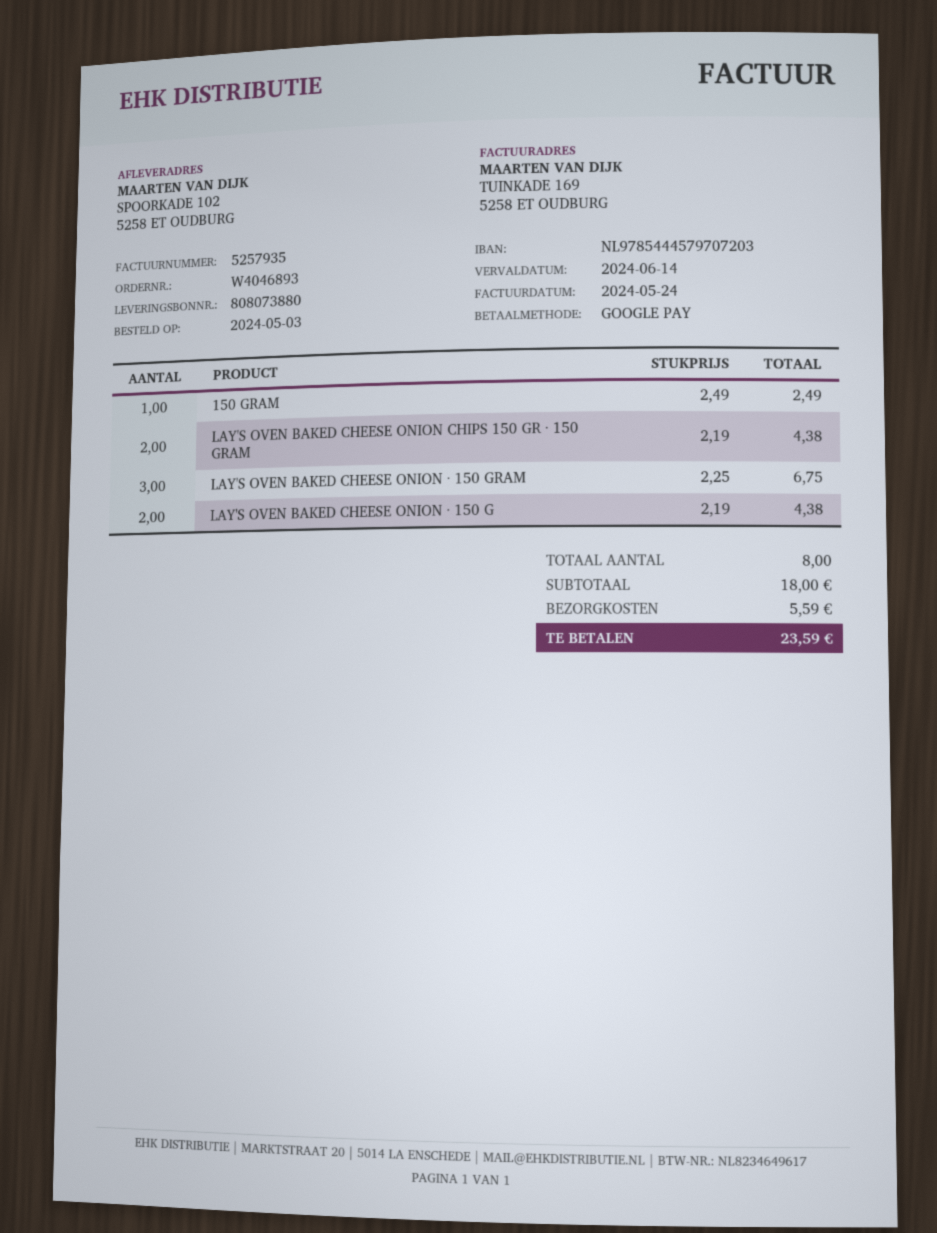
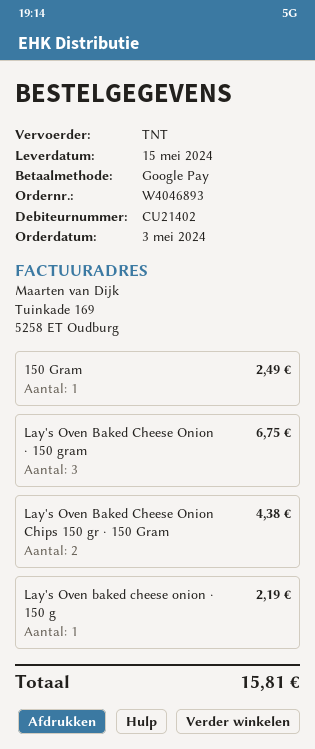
LAY'S OVEN BAKED CHEESE ONION · 150 G: 2 for 4.38 -> 1 for 2.19
shipping: 5.59 -> none
total: 23.59 -> 15.81

